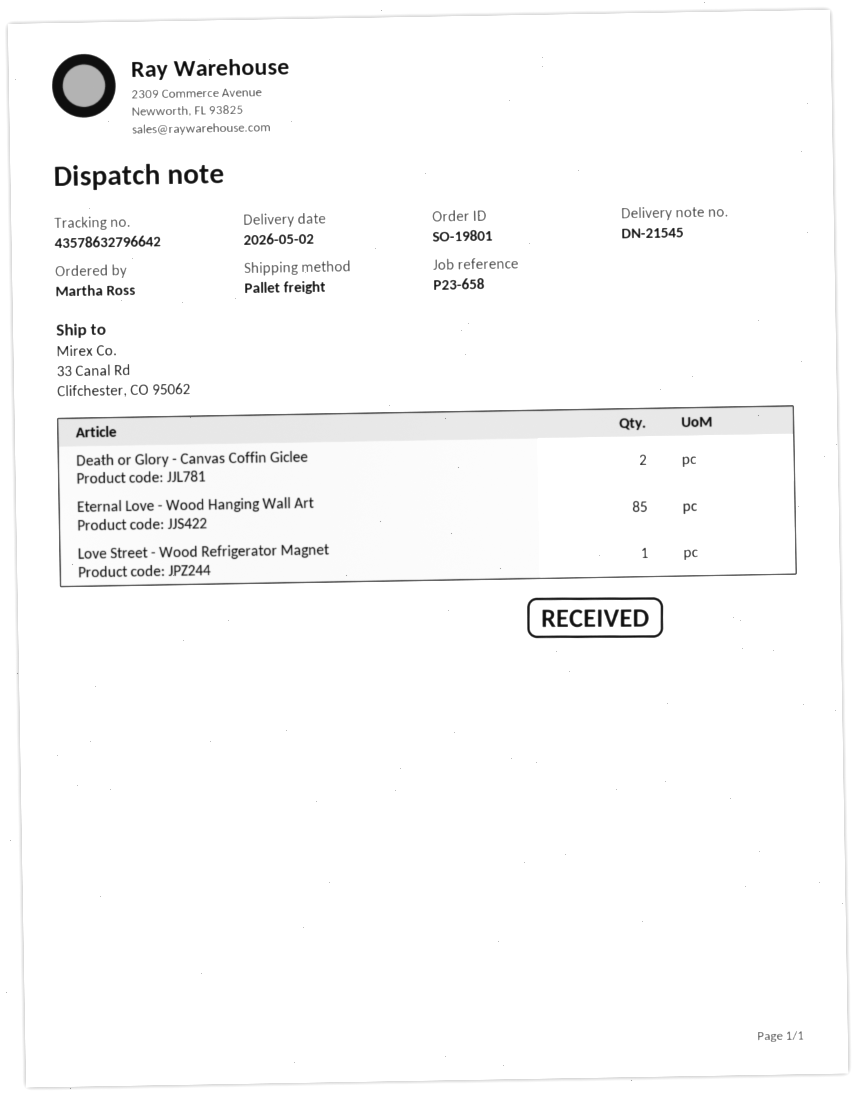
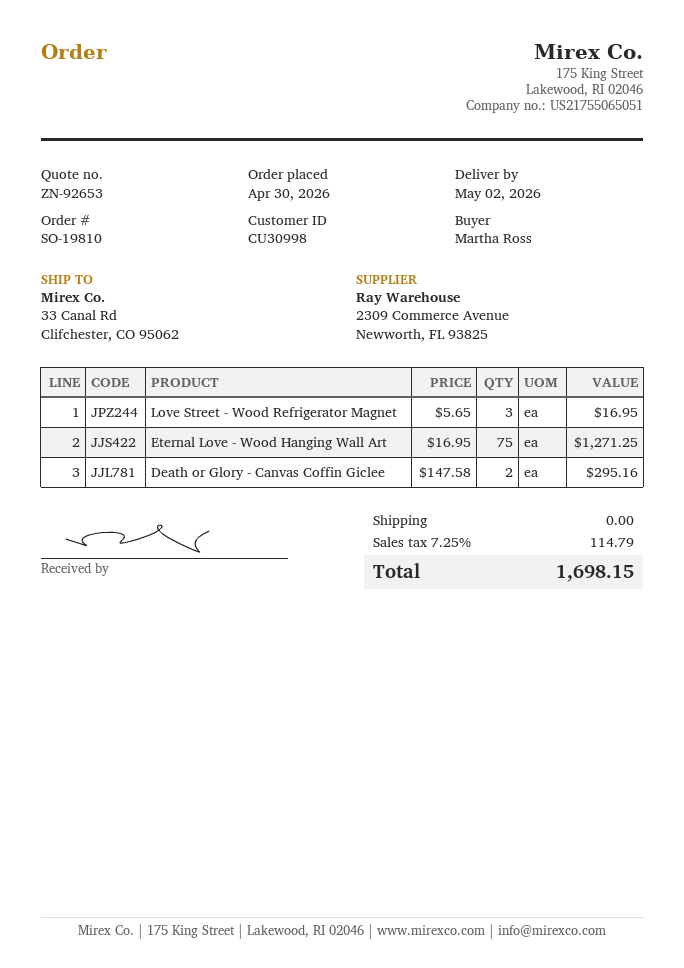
order number: SO-19801 -> SO-19810
Eternal Love - Wood Hanging Wall Art: 85 -> 75
Love Street - Wood Refrigerator Magnet: 1 -> 3

